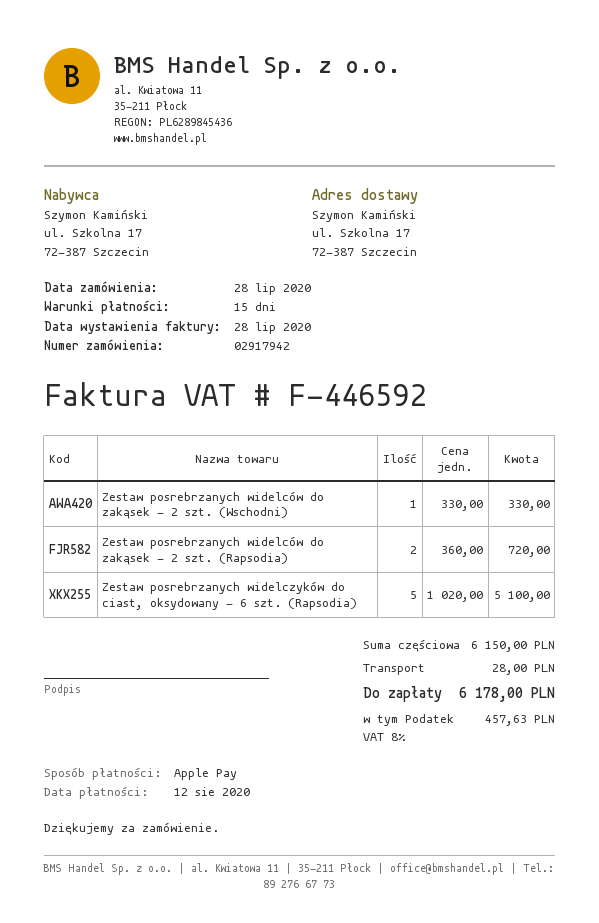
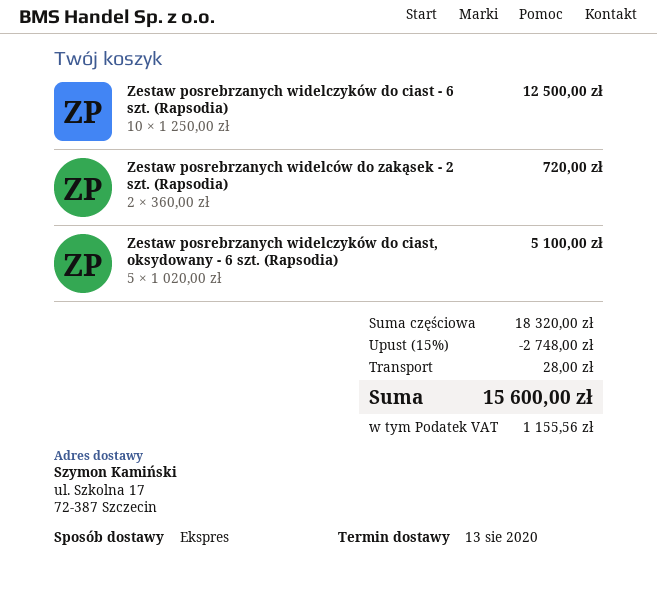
Zestaw posrebrzanych widelców do zakąsek - 2 szt. (Wschodni): 1 x 330.00 = 330.00 -> none
Zestaw posrebrzanych widelczyków do ciast - 6 szt. (Rapsodia): none -> 10 x 1250.00 = 12500.00
subtotal: 6150.00 -> 18320.00
discount: none -> 15% = 2748.00
tax: 457.63 -> 1155.56
total: 6178.00 -> 15600.00

